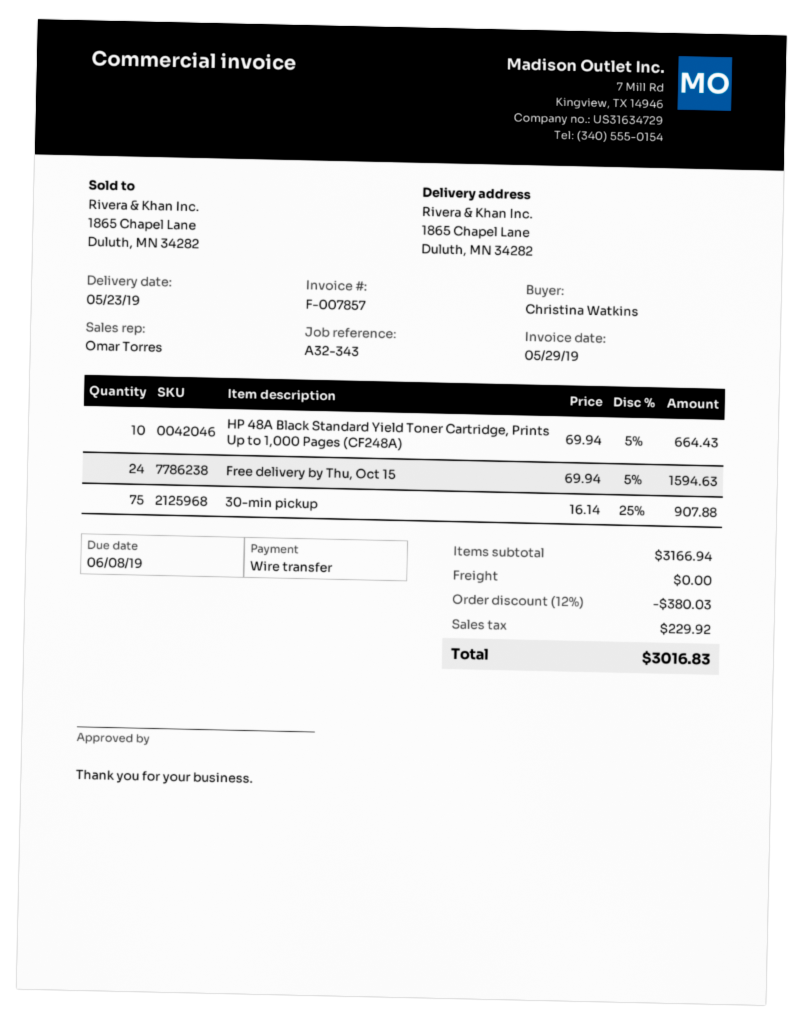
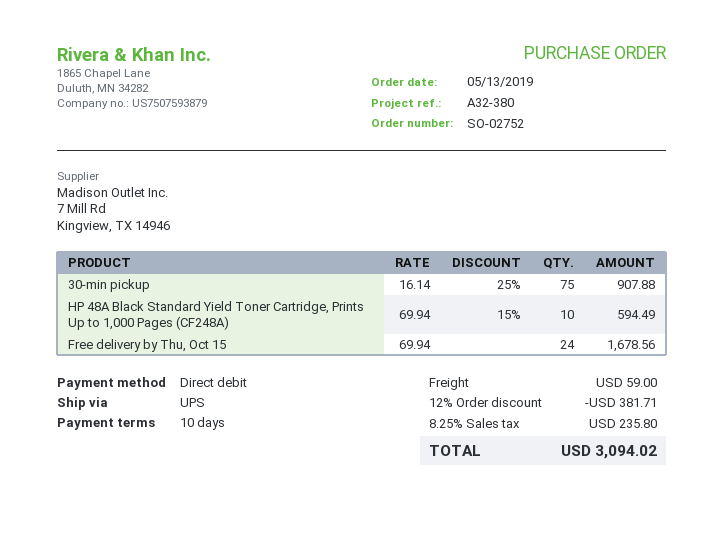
reference: A32-343 -> A32-380
payment method: bank transfer -> direct debit
HP 48A Black Standard Yield Toner Cartridge, Prints Up to 1,000 Pages (CF248A): 10 x 69.94 - 5% = 664.43 -> 10 x 69.94 - 15% = 594.49
Free delivery by Thu, Oct 15: 24 x 69.94 - 5% = 1594.63 -> 24 x 69.94 = 1678.56
discount: 12% = 380.03 -> 12% = 381.71
shipping: 0.00 -> 59.00
tax: 229.92 -> 235.80
total: 3016.83 -> 3094.02

